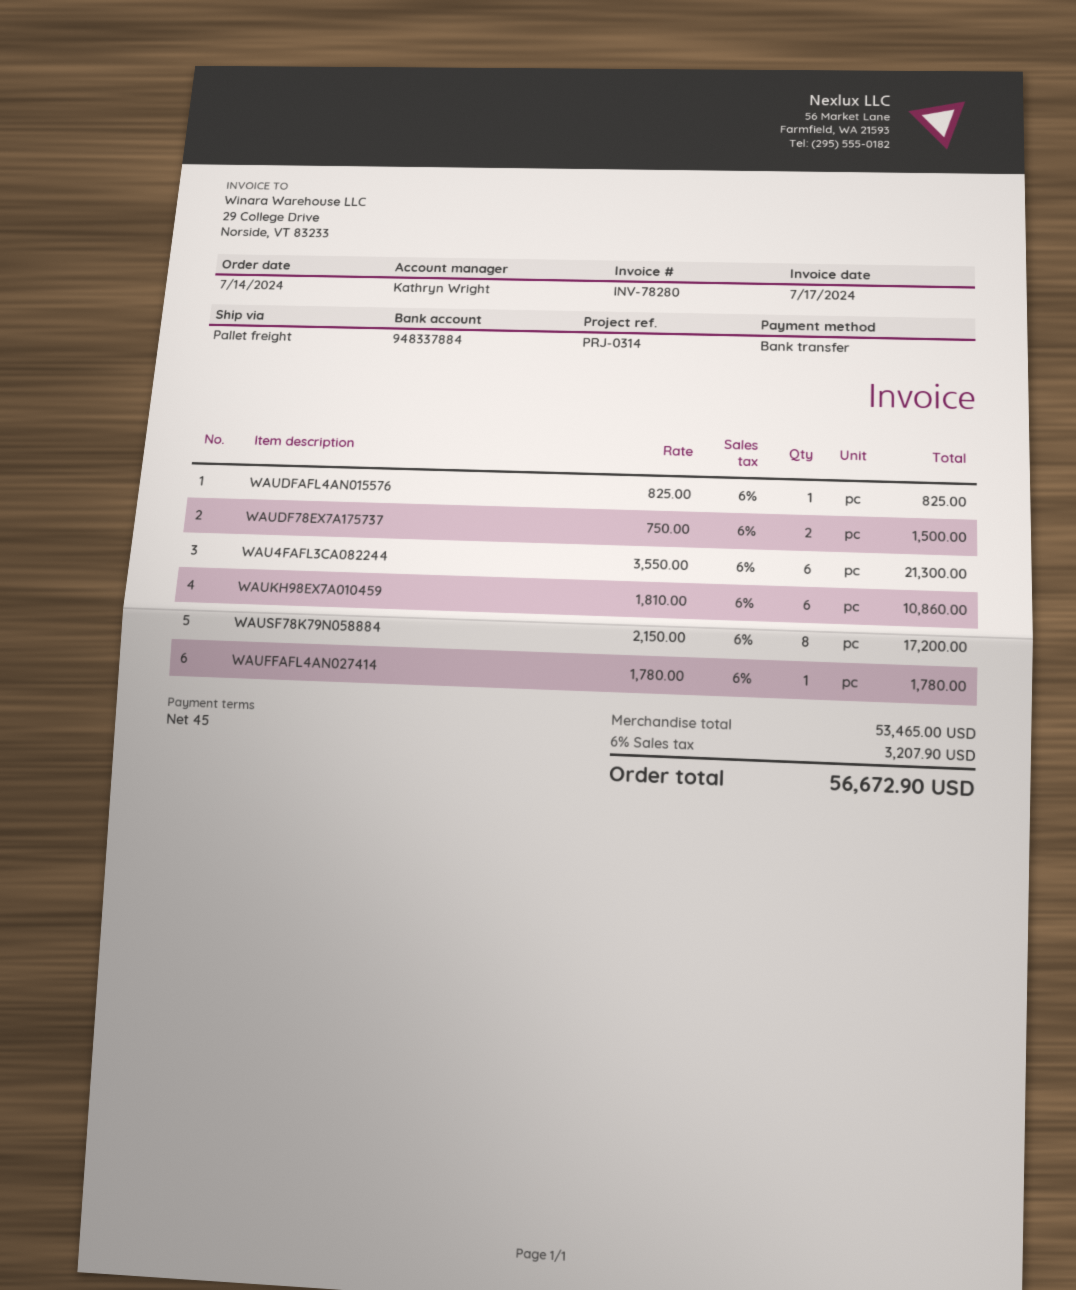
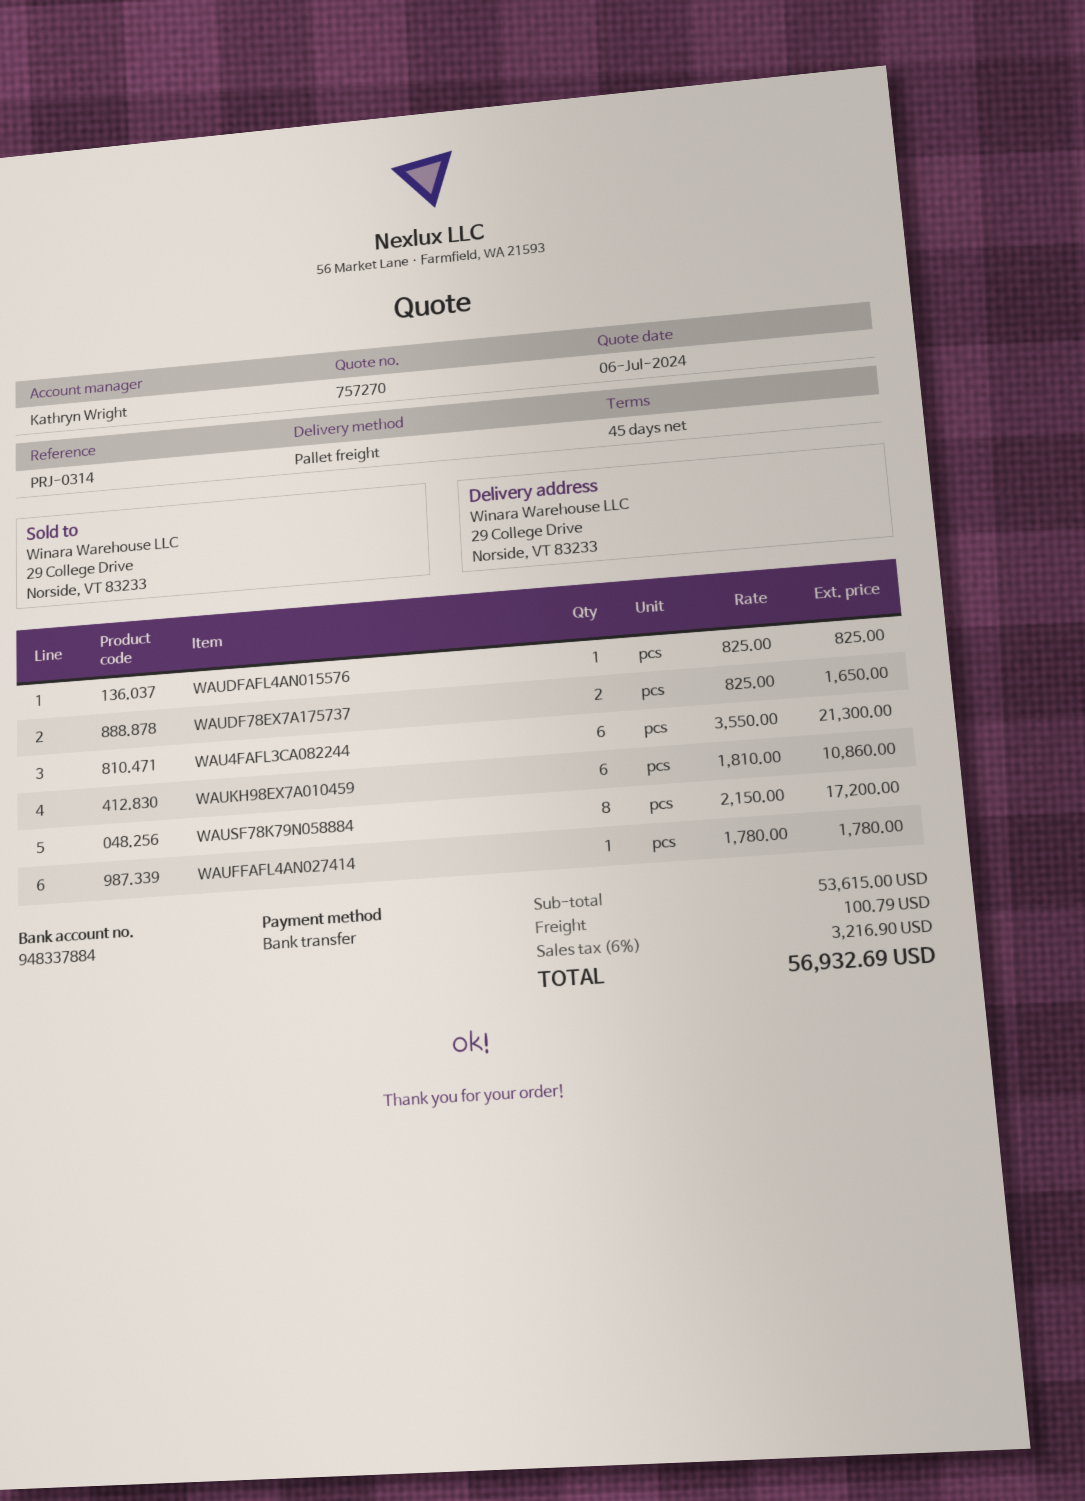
WAUDF78EX7A175737: 2 x 750.00 = 1500.00 -> 2 x 825.00 = 1650.00
subtotal: 53465.00 -> 53615.00
shipping: none -> 100.79
tax: 6% = 3207.90 -> 6% = 3216.90
total: 56672.90 -> 56932.69

